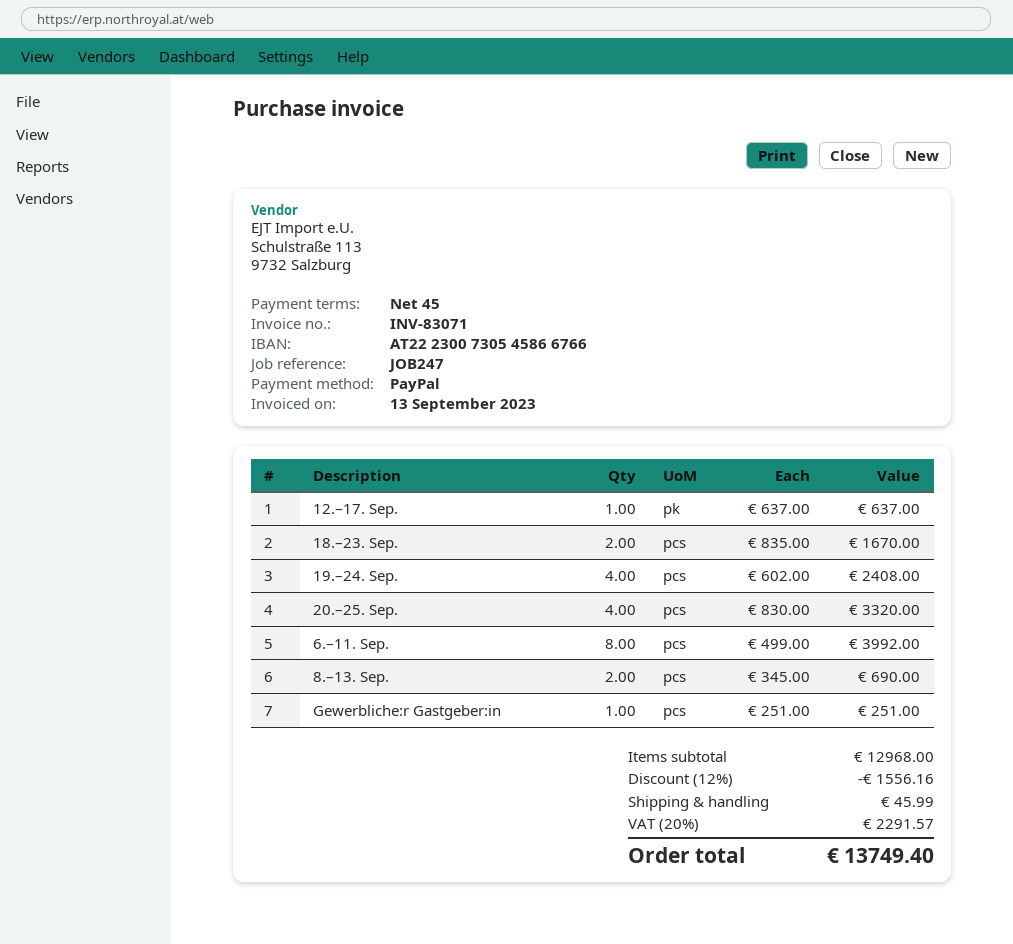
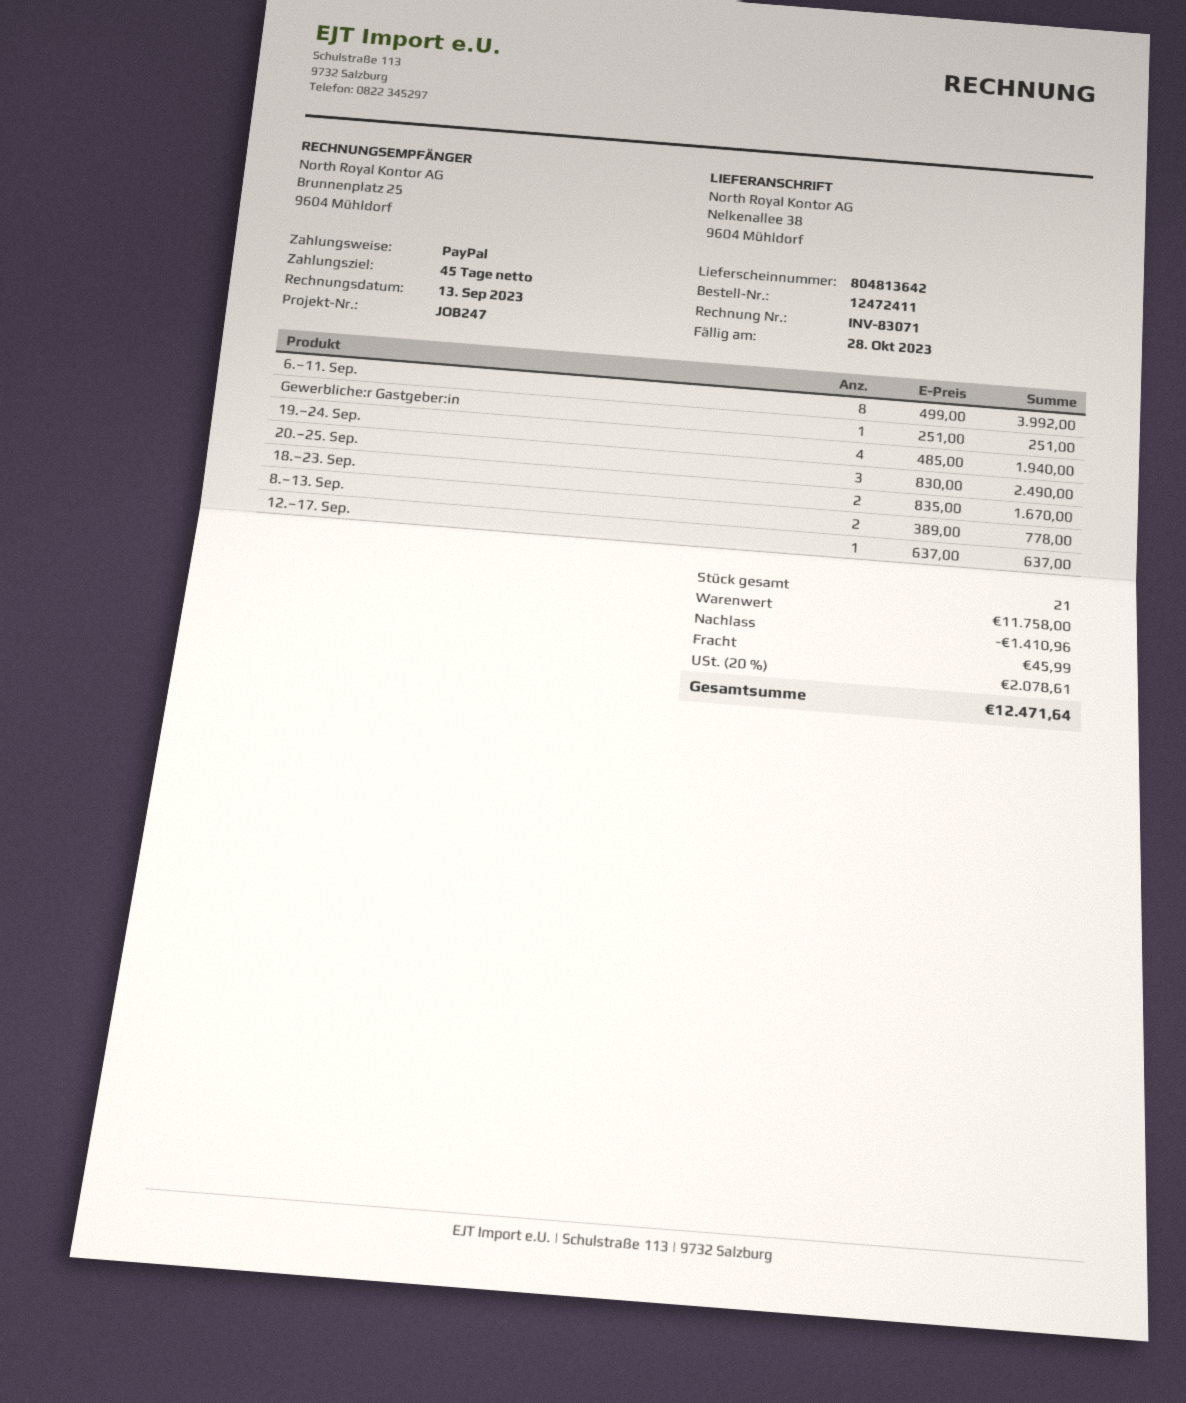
19.–24. Sep.: 4 x 602.00 = 2408.00 -> 4 x 485.00 = 1940.00
20.–25. Sep.: 4 x 830.00 = 3320.00 -> 3 x 830.00 = 2490.00
8.–13. Sep.: 2 x 345.00 = 690.00 -> 2 x 389.00 = 778.00
subtotal: 12968.00 -> 11758.00
discount: 1556.16 -> 1410.96
tax: 20% = 2291.57 -> 20% = 2078.61
total: 13749.40 -> 12471.64

